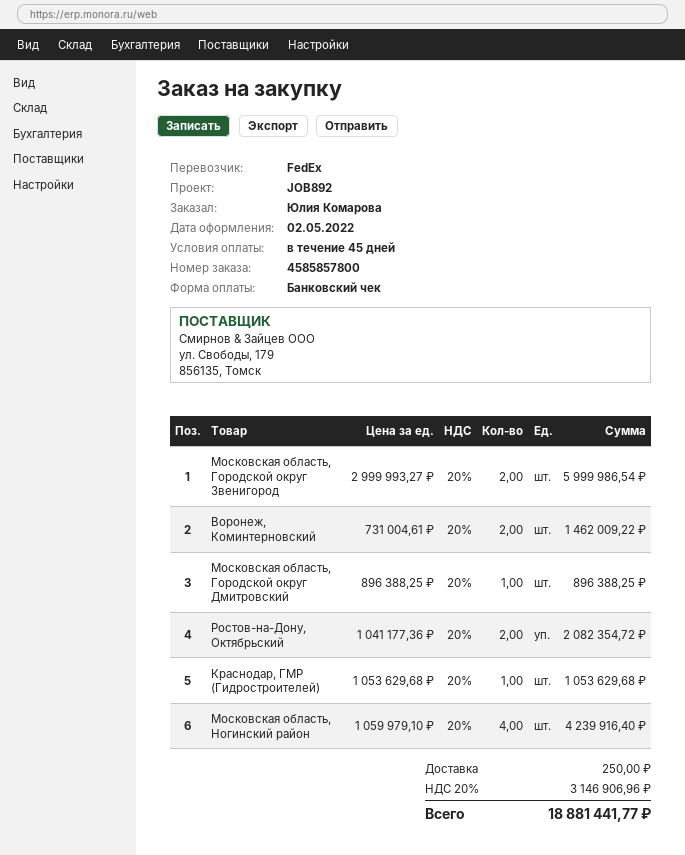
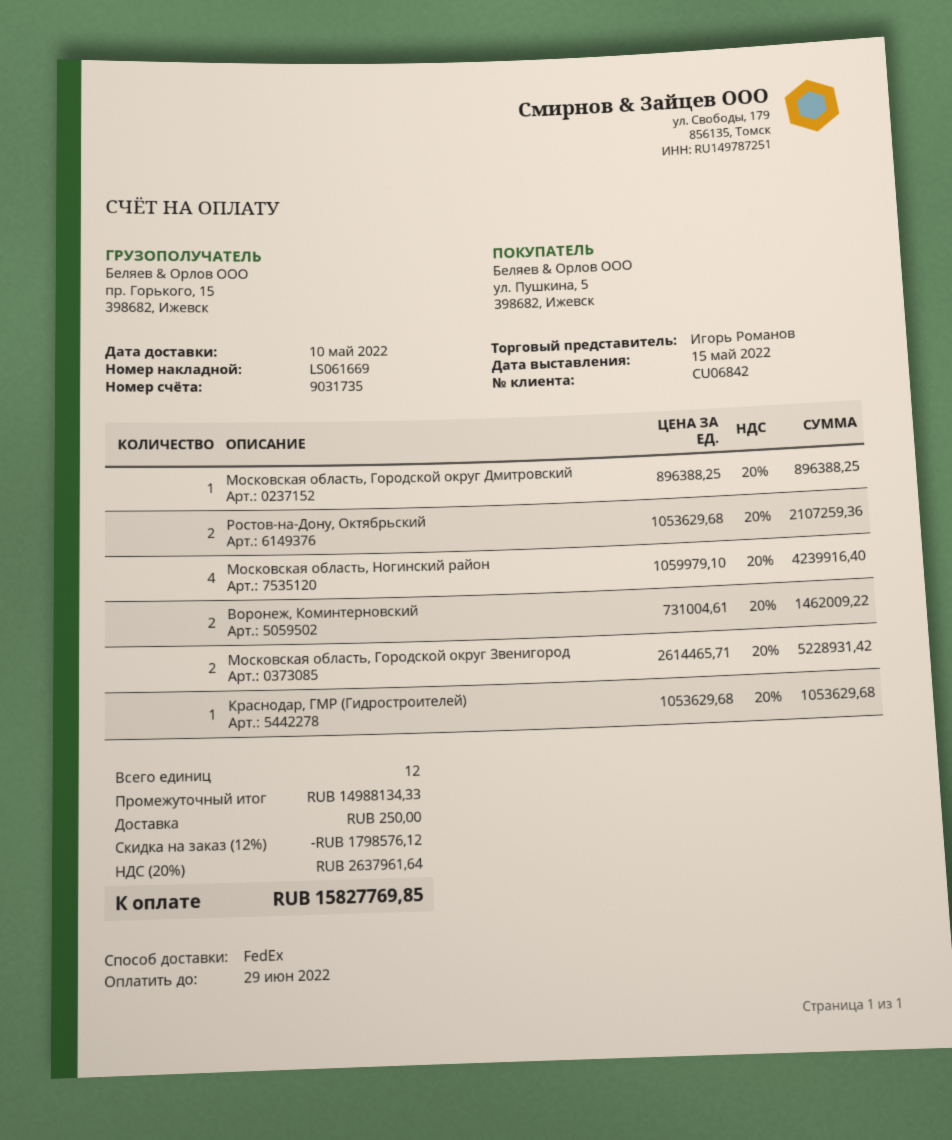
Московская область, Городской округ Звенигород: 2 x 2999993.27 = 5999986.54 -> 2 x 2614465.71 = 5228931.42
Ростов-на-Дону, Октябрьский: 2 x 1041177.36 = 2082354.72 -> 2 x 1053629.68 = 2107259.36
discount: none -> 12% = 1798576.12
tax: 20% = 3146906.96 -> 20% = 2637961.64
total: 18881441.77 -> 15827769.85

